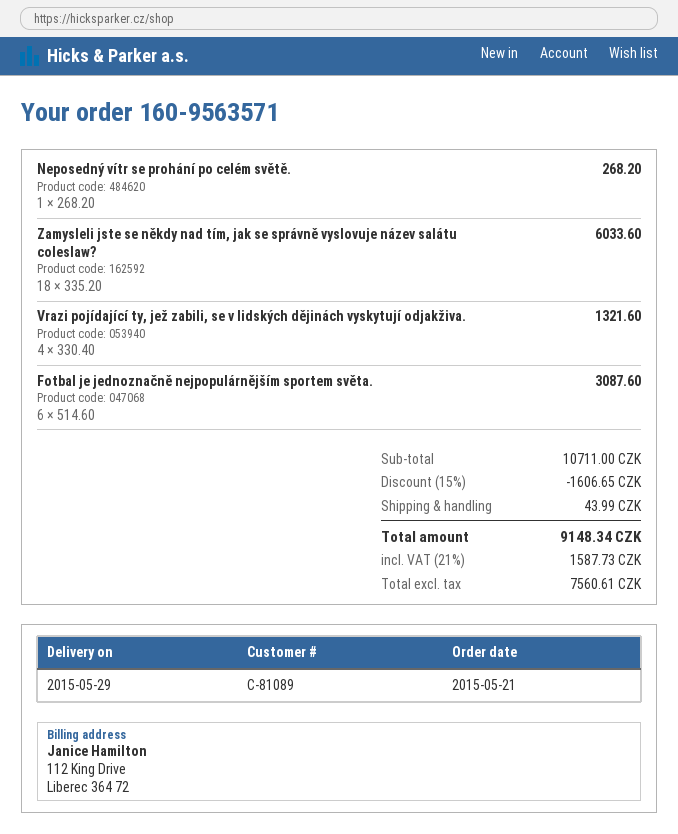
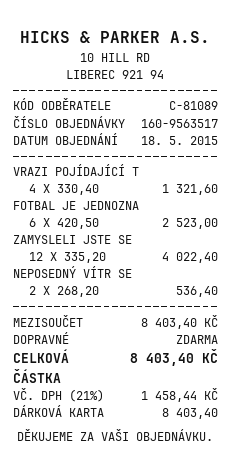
order number: 160-9563571 -> 160-9563517
order date: 2015-05-21 -> 2015-05-18
Neposedný vítr se prohání po celém světě.: 1 x 268.20 = 268.20 -> 2 x 268.20 = 536.40
Zamysleli jste se někdy nad tím, jak se správně vyslovuje název salátu coleslaw?: 18 x 335.20 = 6033.60 -> 12 x 335.20 = 4022.40
Fotbal je jednoznačně nejpopulárnějším sportem světa.: 6 x 514.60 = 3087.60 -> 6 x 420.50 = 2523.00
subtotal: 10711.00 -> 8403.40
discount: 15% = 1606.65 -> none
shipping: 43.99 -> 0.00
tax: 21% = 1587.73 -> 21% = 1458.44
total: 9148.34 -> 8403.40

